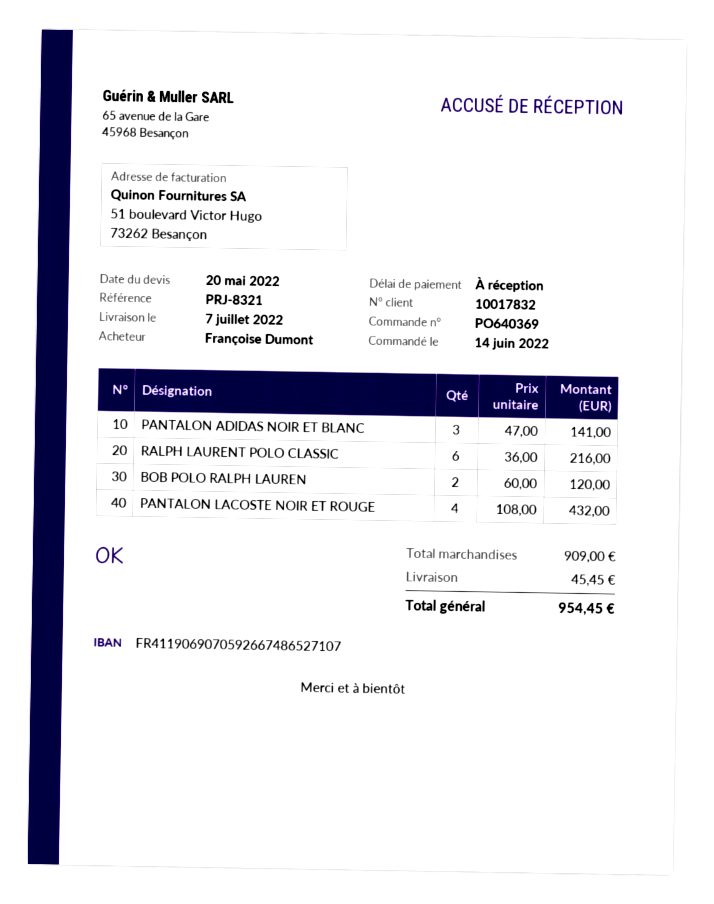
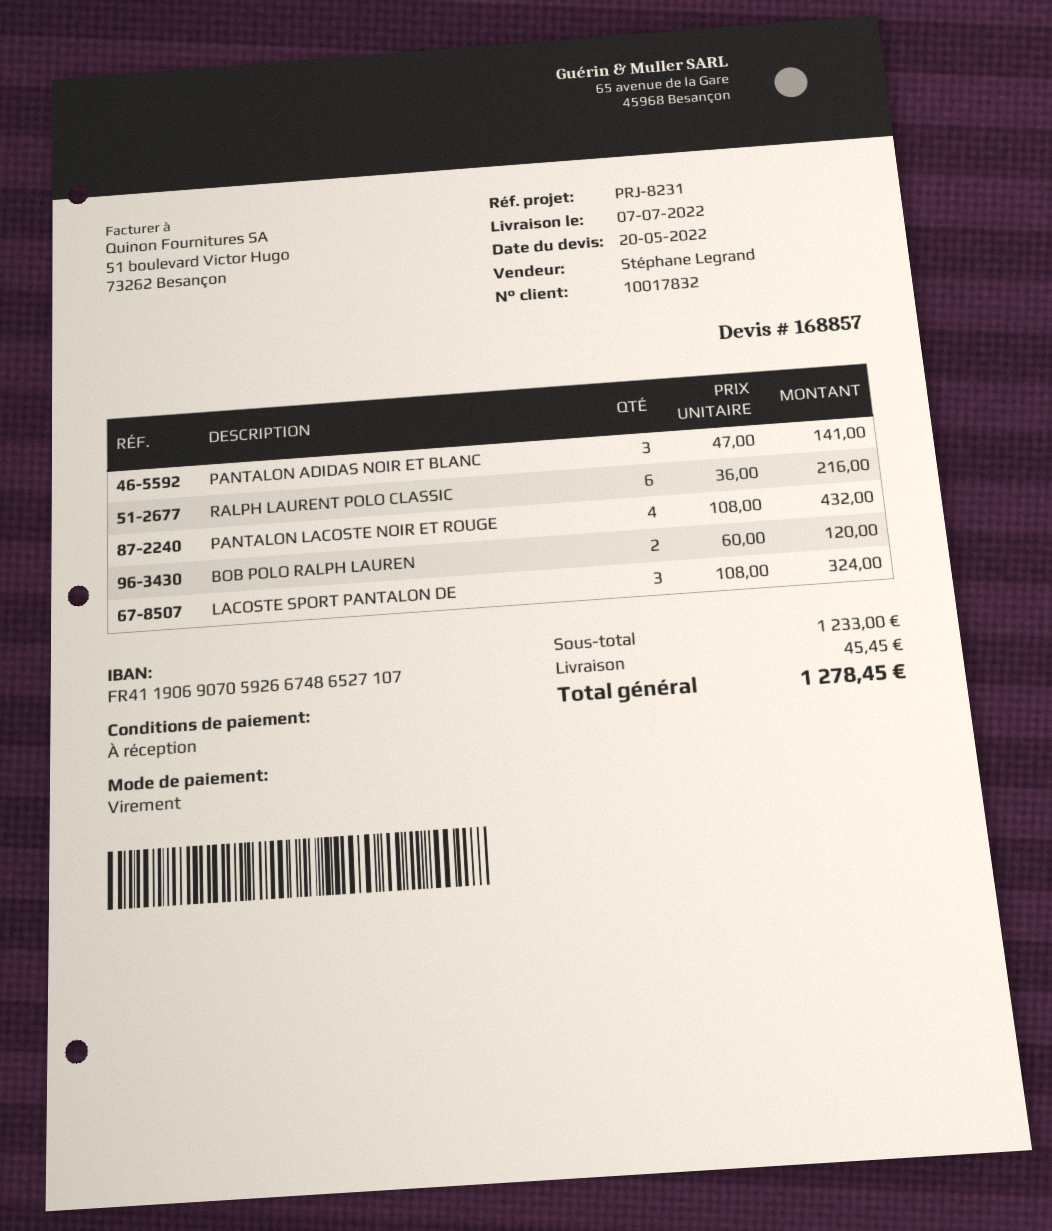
reference: PRJ-8321 -> PRJ-8231
LACOSTE SPORT PANTALON DE: none -> 3 x 108.00 = 324.00
subtotal: 909.00 -> 1233.00
total: 954.45 -> 1278.45

